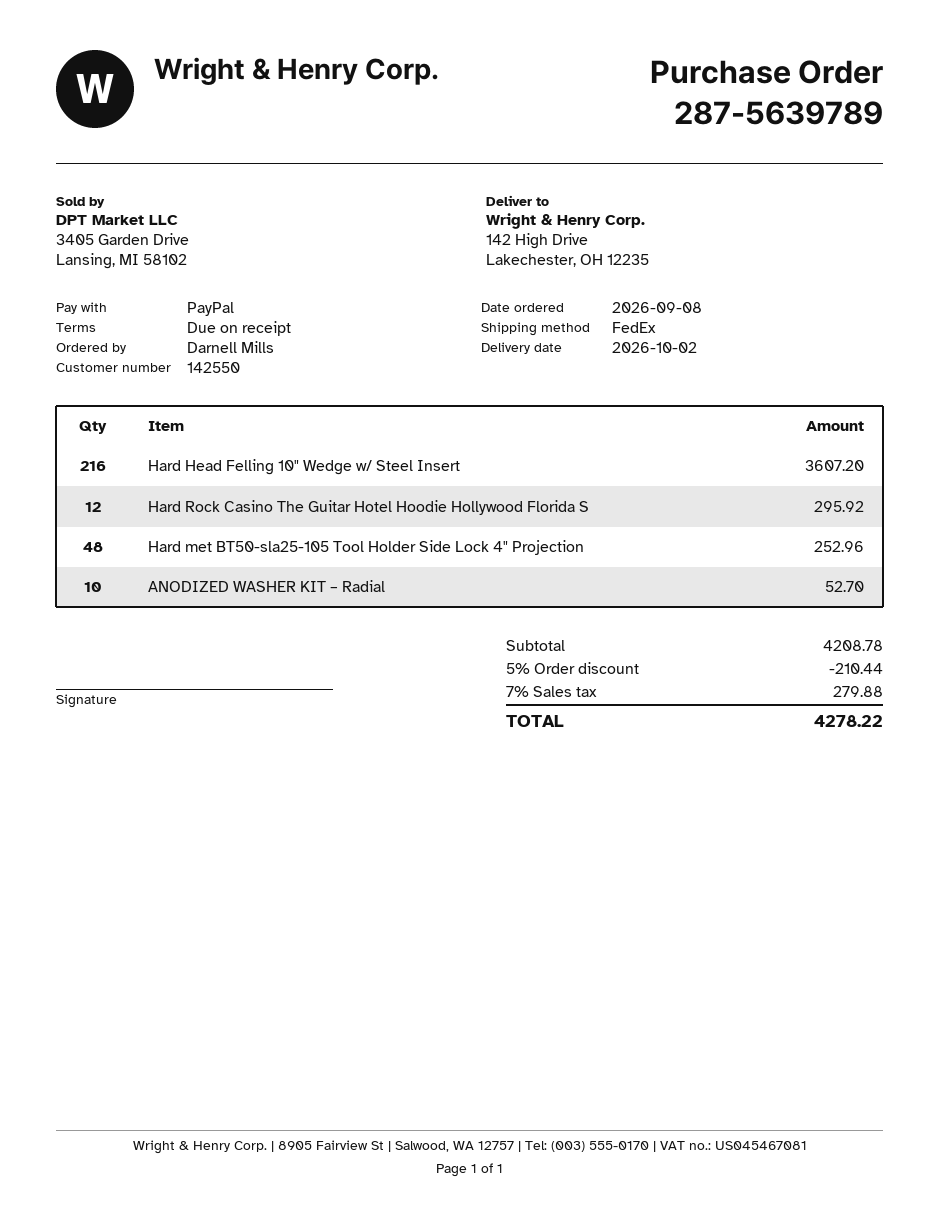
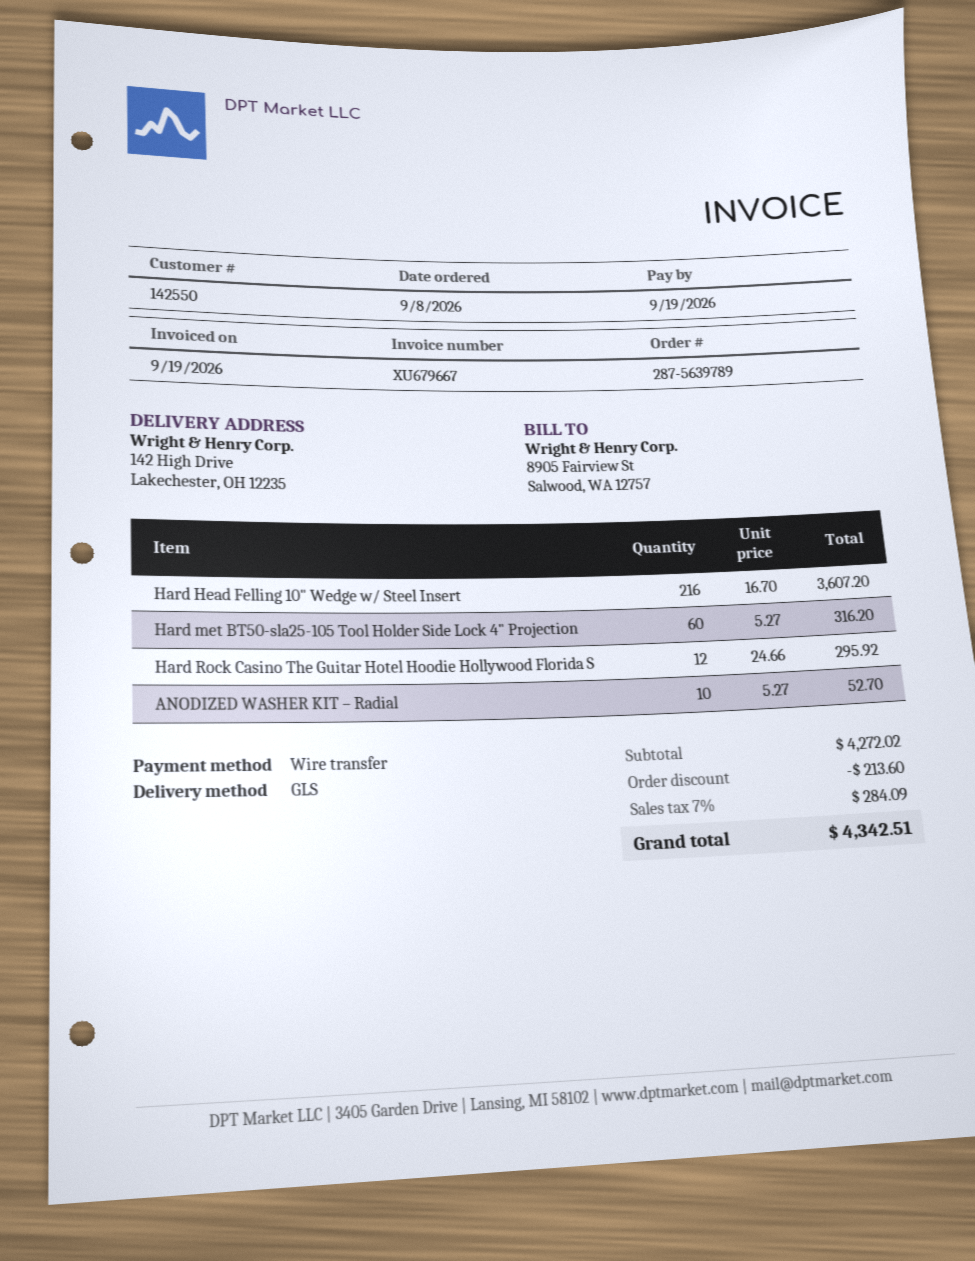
payment method: PayPal -> bank transfer
shipping method: FedEx -> GLS
Hard met BT50-sla25-105 Tool Holder Side Lock 4" Projection: 48 for 252.96 -> 60 for 316.20
subtotal: 4208.78 -> 4272.02
discount: 210.44 -> 213.60
tax: 7% = 279.88 -> 7% = 284.09
total: 4278.22 -> 4342.51

